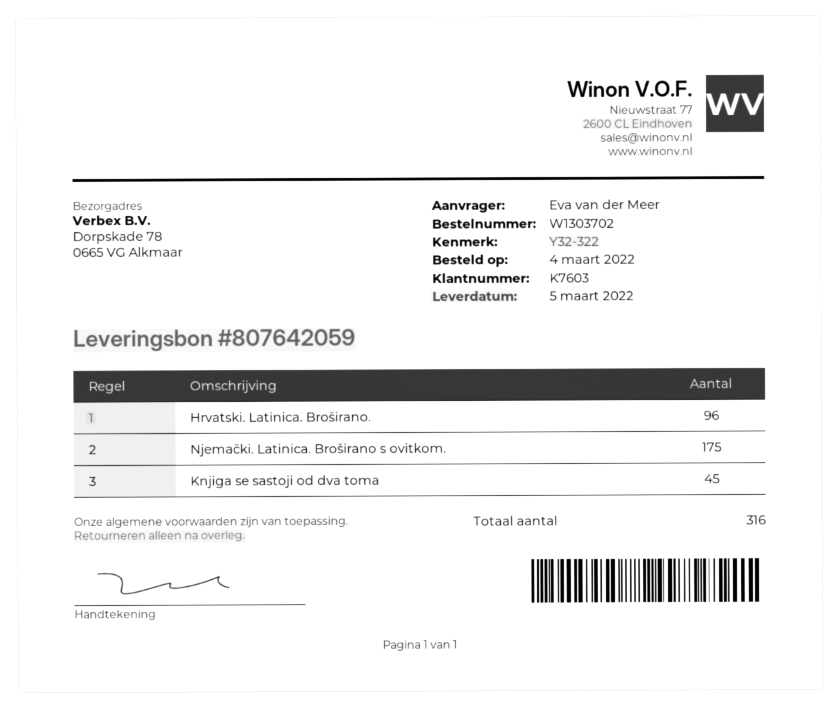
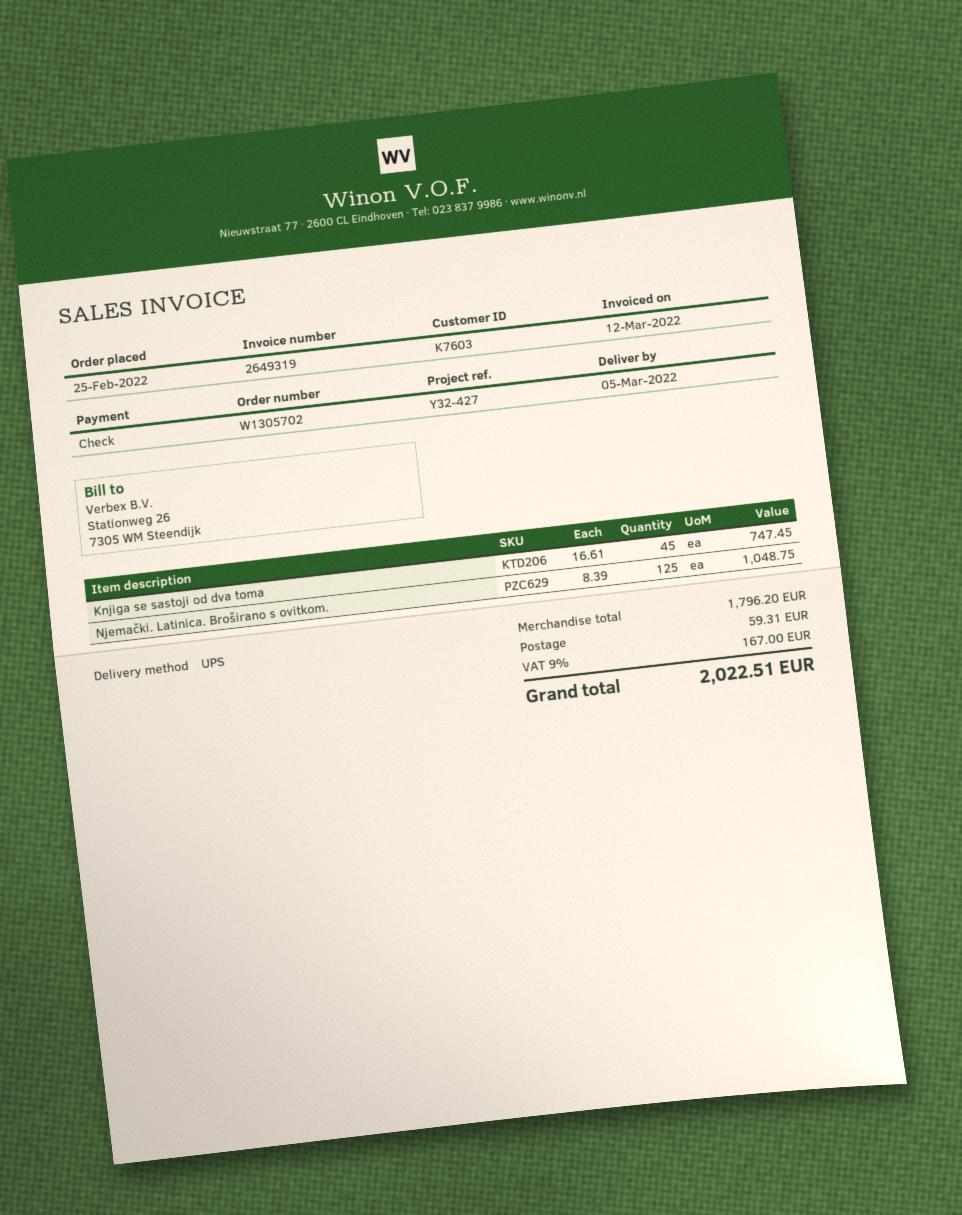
order number: W1303702 -> W1305702
order date: 2022-03-04 -> 2022-02-25
reference: Y32-322 -> Y32-427
Hrvatski. Latinica. Broširano.: 96 -> none
Njemački. Latinica. Broširano s ovitkom.: 175 -> 125

